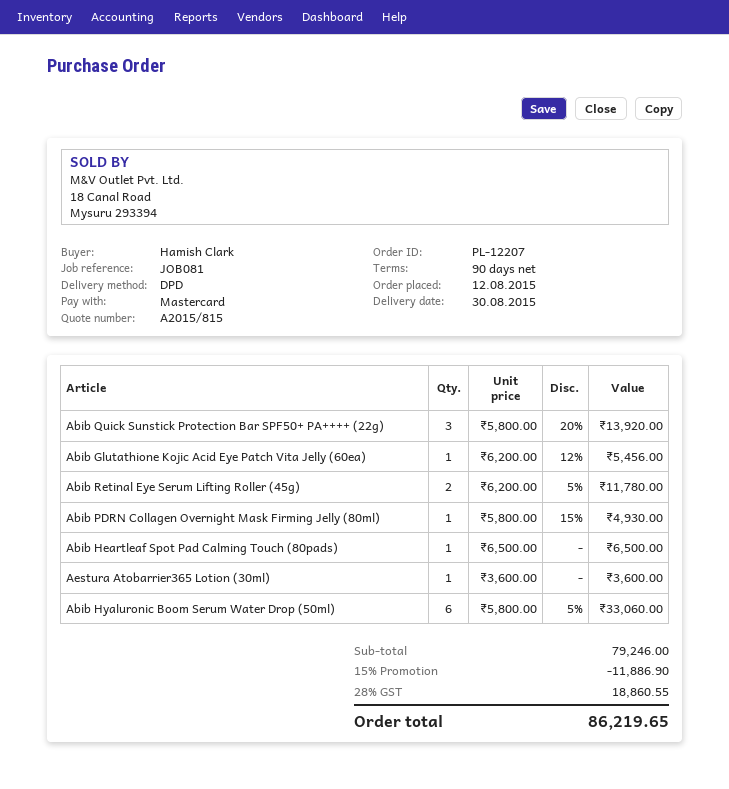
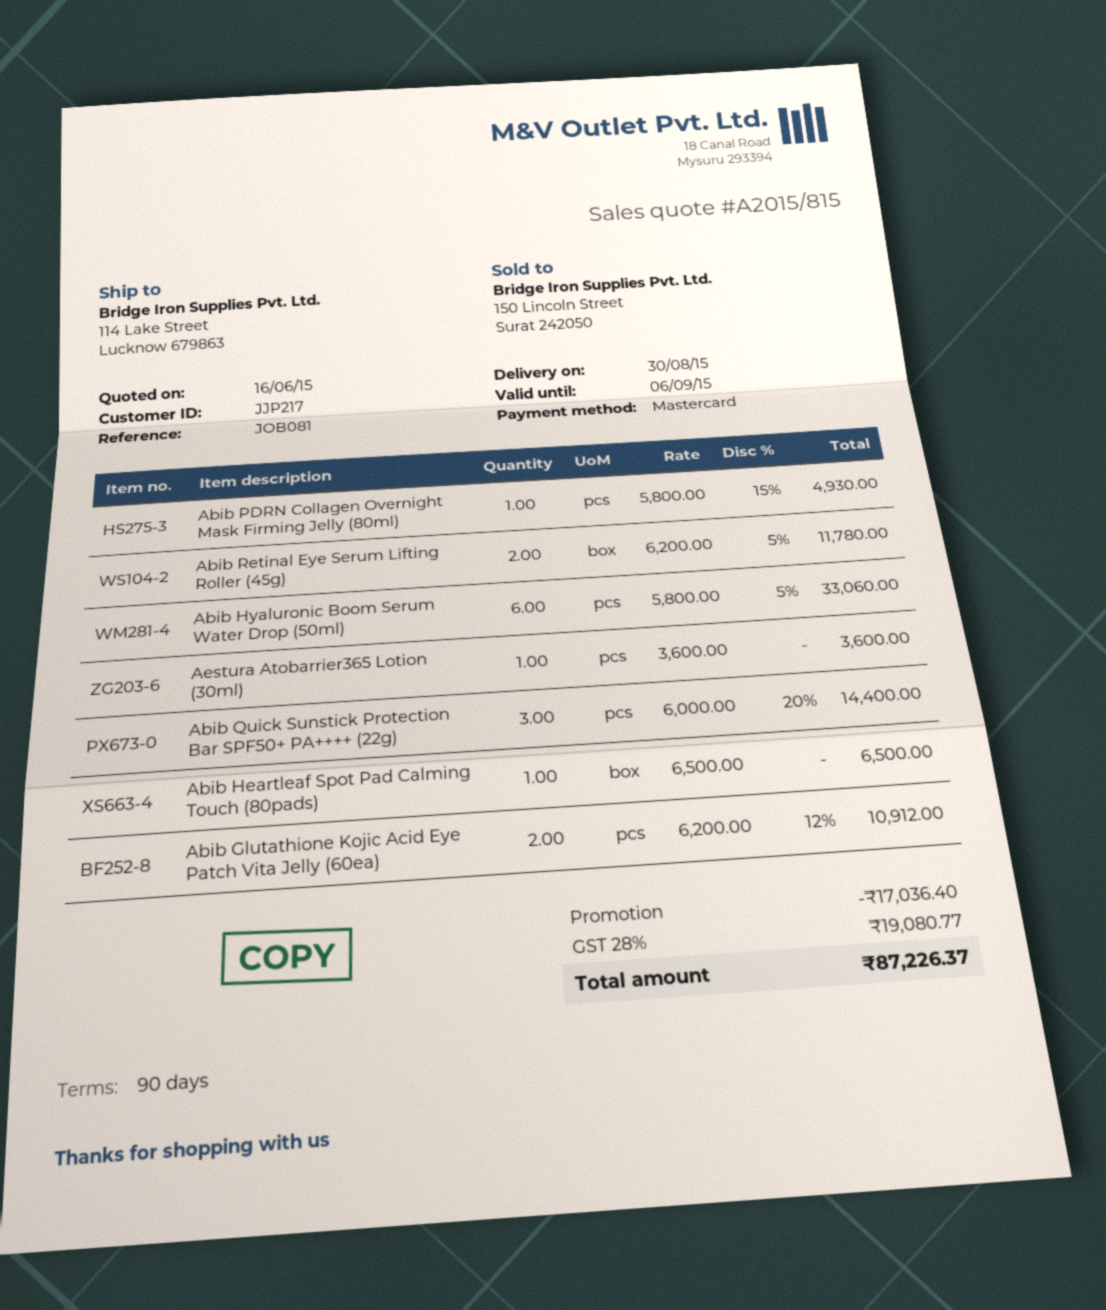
Abib Quick Sunstick Protection Bar SPF50+ PA++++ (22g): 3 x 5800.00 - 20% = 13920.00 -> 3 x 6000.00 - 20% = 14400.00
Abib Glutathione Kojic Acid Eye Patch Vita Jelly (60ea): 1 x 6200.00 - 12% = 5456.00 -> 2 x 6200.00 - 12% = 10912.00
discount: 11886.90 -> 17036.40
tax: 28% = 18860.55 -> 28% = 19080.77
total: 86219.65 -> 87226.37

